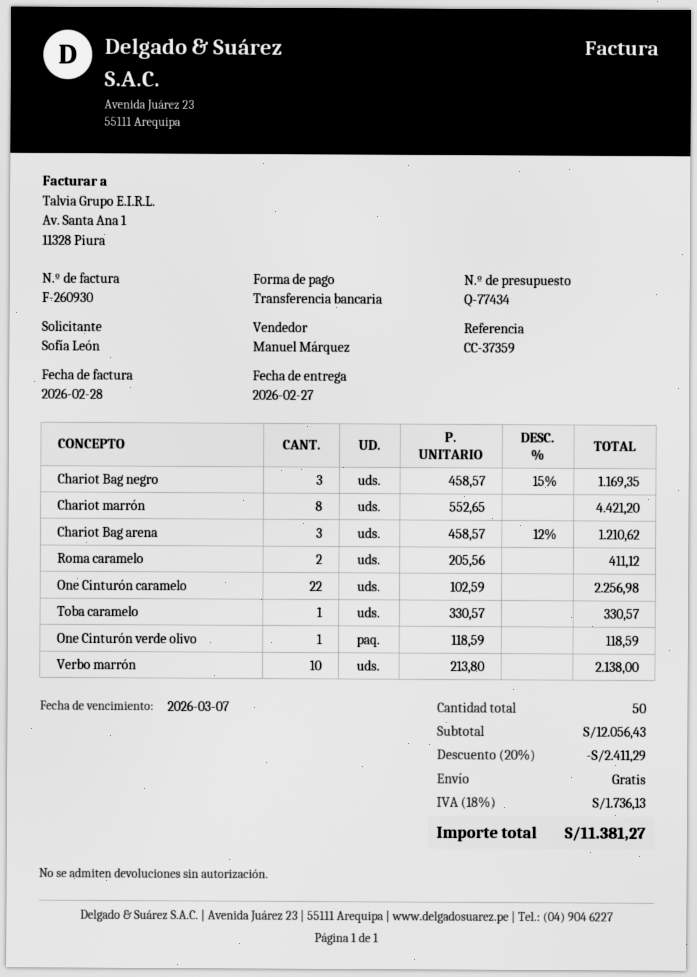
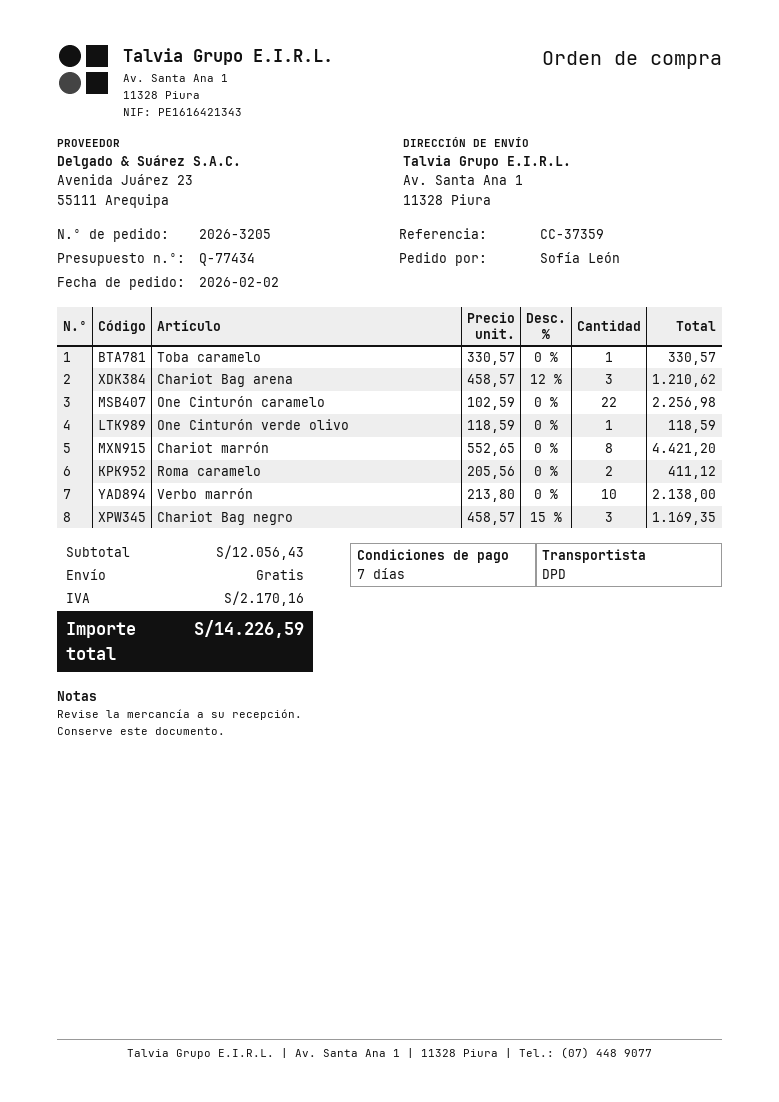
discount: 20% = 2411.29 -> none
tax: 1736.13 -> 2170.16
total: 11381.27 -> 14226.59

